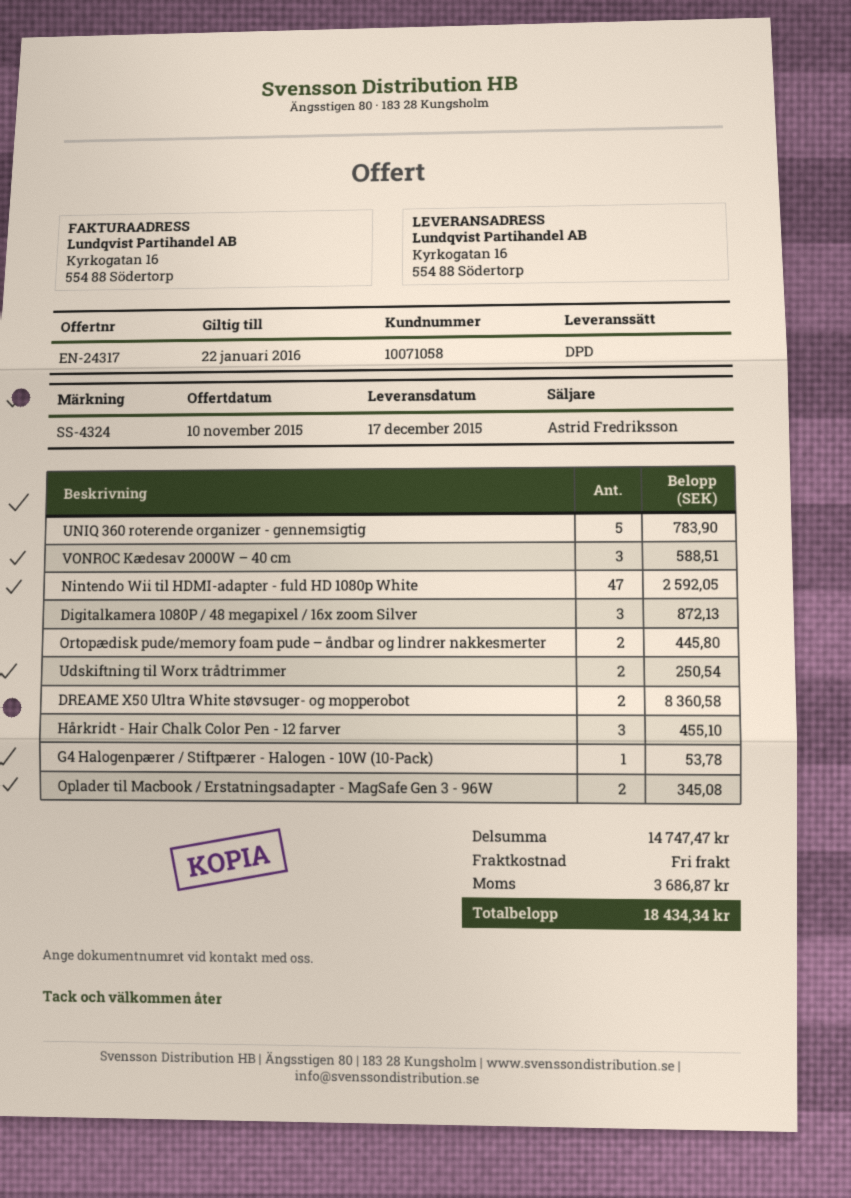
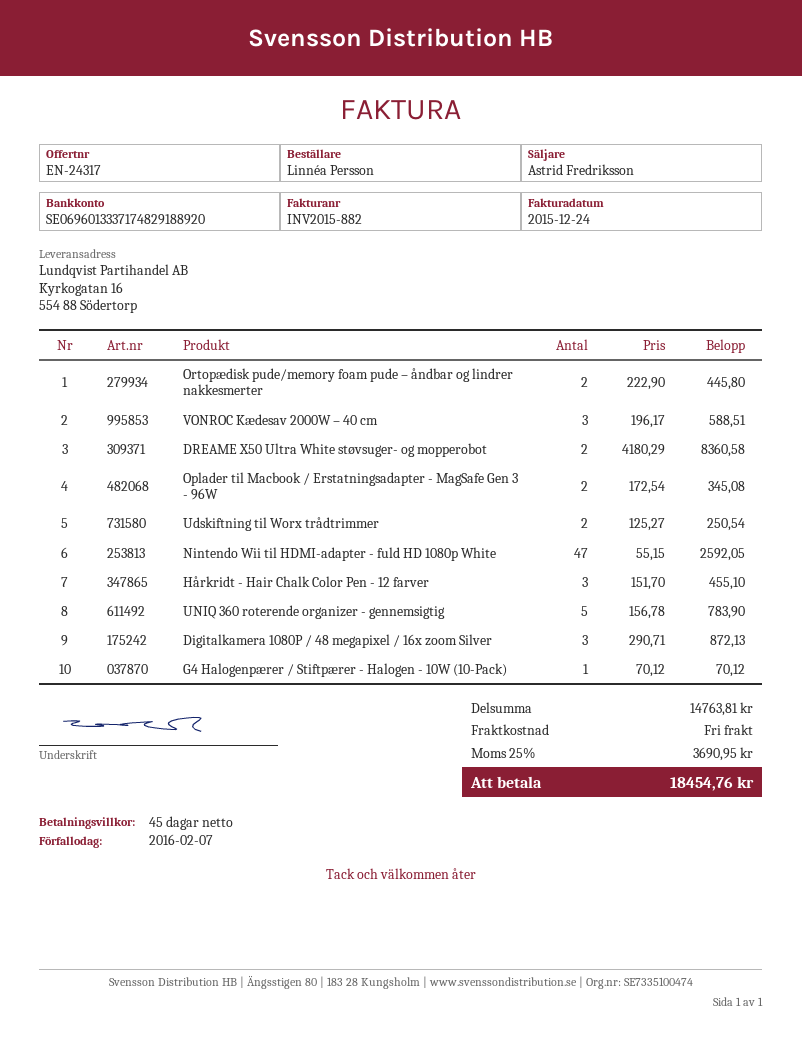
G4 Halogenpærer / Stiftpærer - Halogen - 10W (10-Pack): 1 for 53.78 -> 1 for 70.12
subtotal: 14747.47 -> 14763.81
tax: 3686.87 -> 3690.95
total: 18434.34 -> 18454.76

